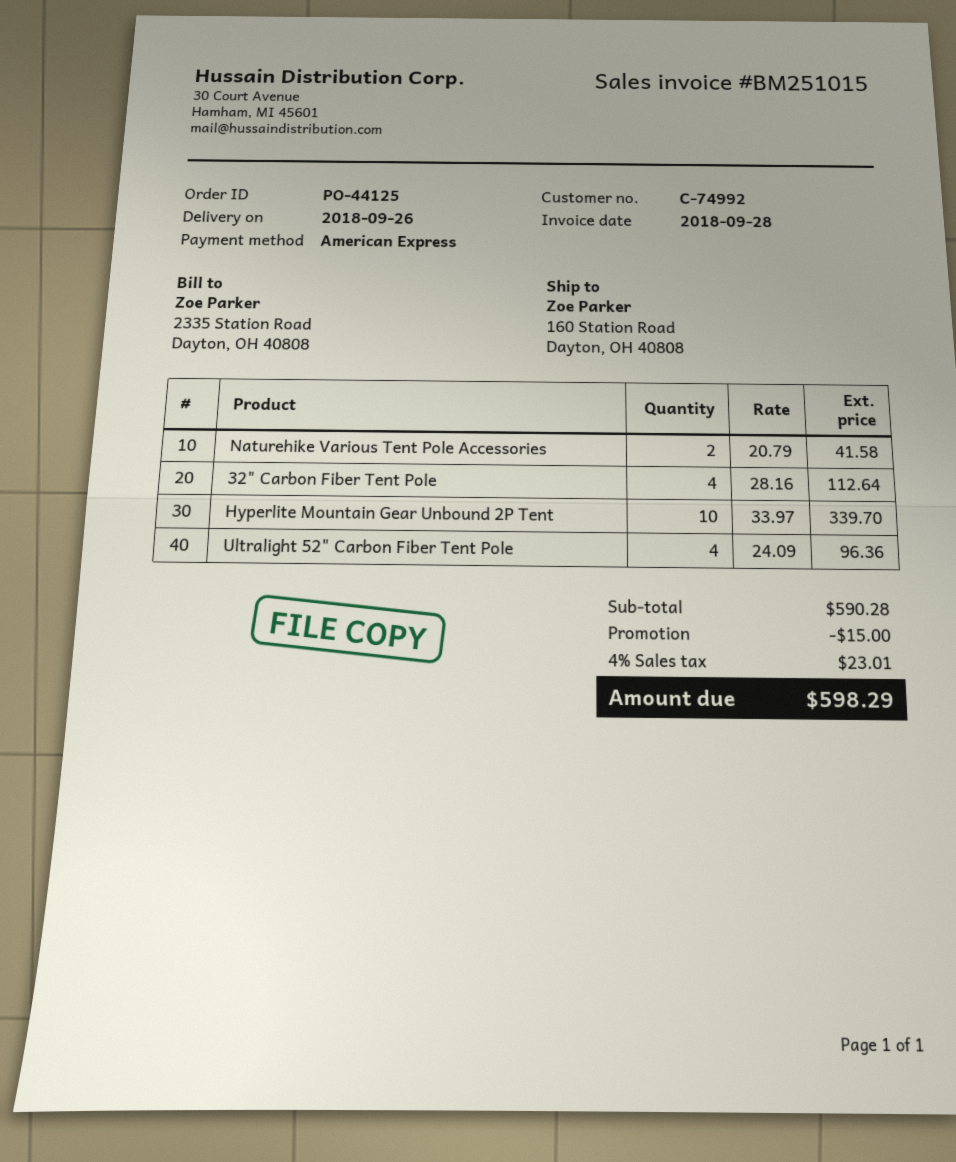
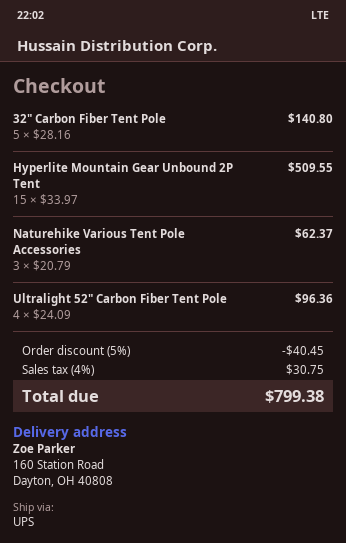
Naturehike Various Tent Pole Accessories: 2 x 20.79 = 41.58 -> 3 x 20.79 = 62.37
32" Carbon Fiber Tent Pole: 4 x 28.16 = 112.64 -> 5 x 28.16 = 140.80
Hyperlite Mountain Gear Unbound 2P Tent: 10 x 33.97 = 339.70 -> 15 x 33.97 = 509.55
discount: 15.00 -> 40.45
tax: 4% = 23.01 -> 4% = 30.75
total: 598.29 -> 799.38

